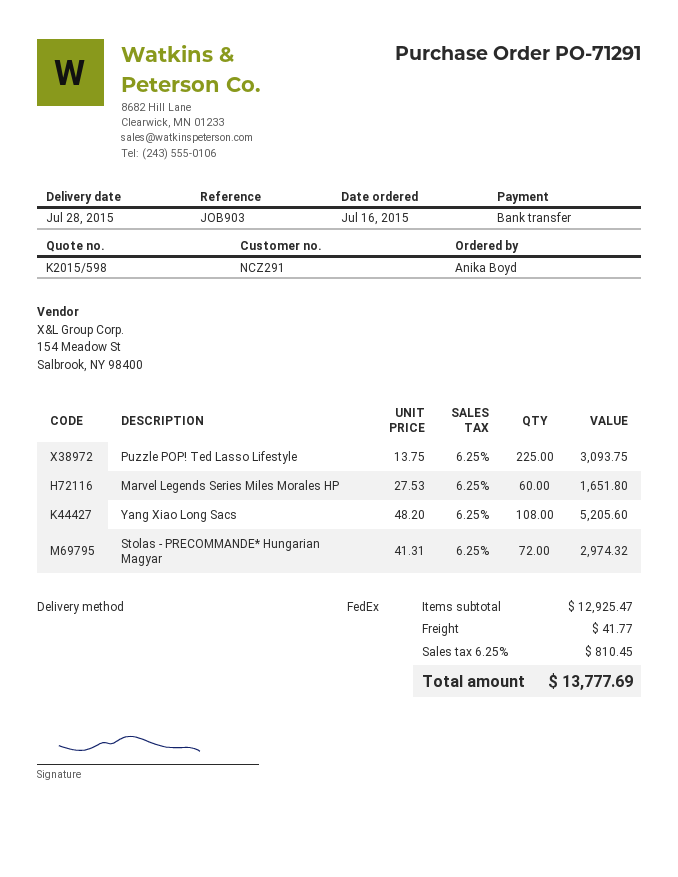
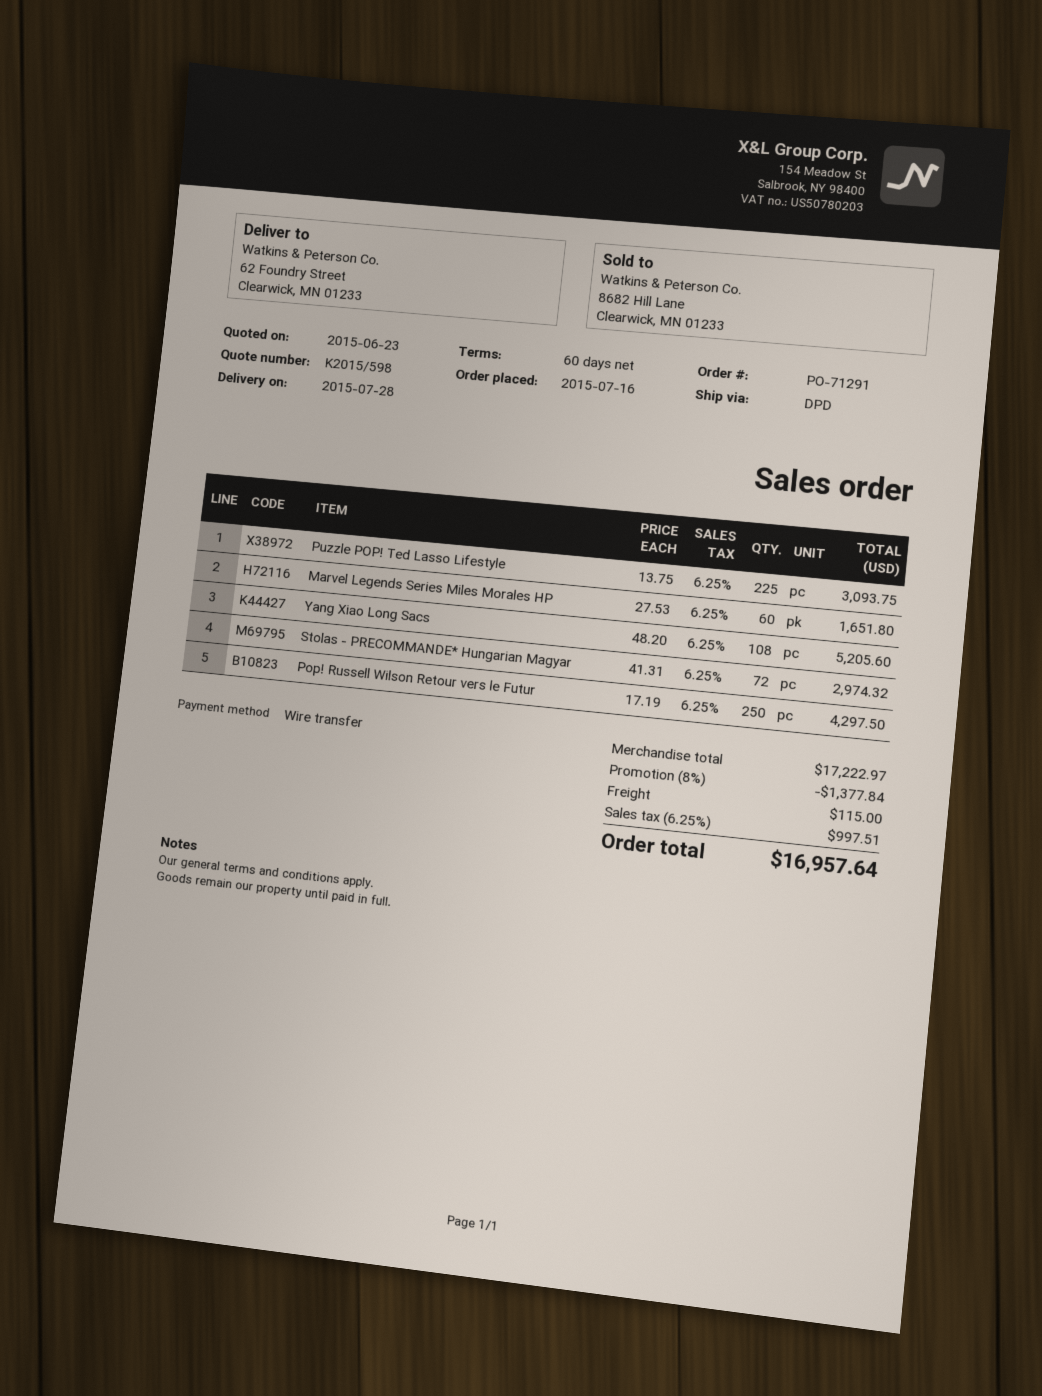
shipping method: FedEx -> DPD
Pop! Russell Wilson Retour vers le Futur: none -> 250 x 17.19 = 4297.50
subtotal: 12925.47 -> 17222.97
discount: none -> 8% = 1377.84
shipping: 41.77 -> 115.00
tax: 6.25% = 810.45 -> 6.25% = 997.51
total: 13777.69 -> 16957.64

